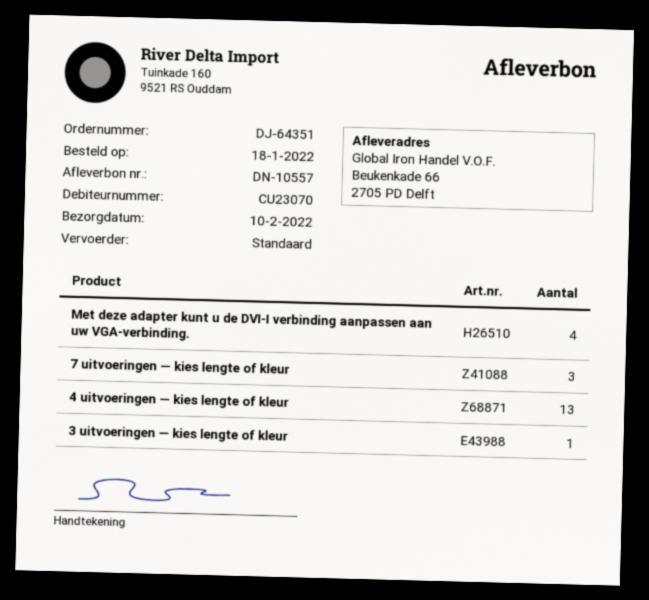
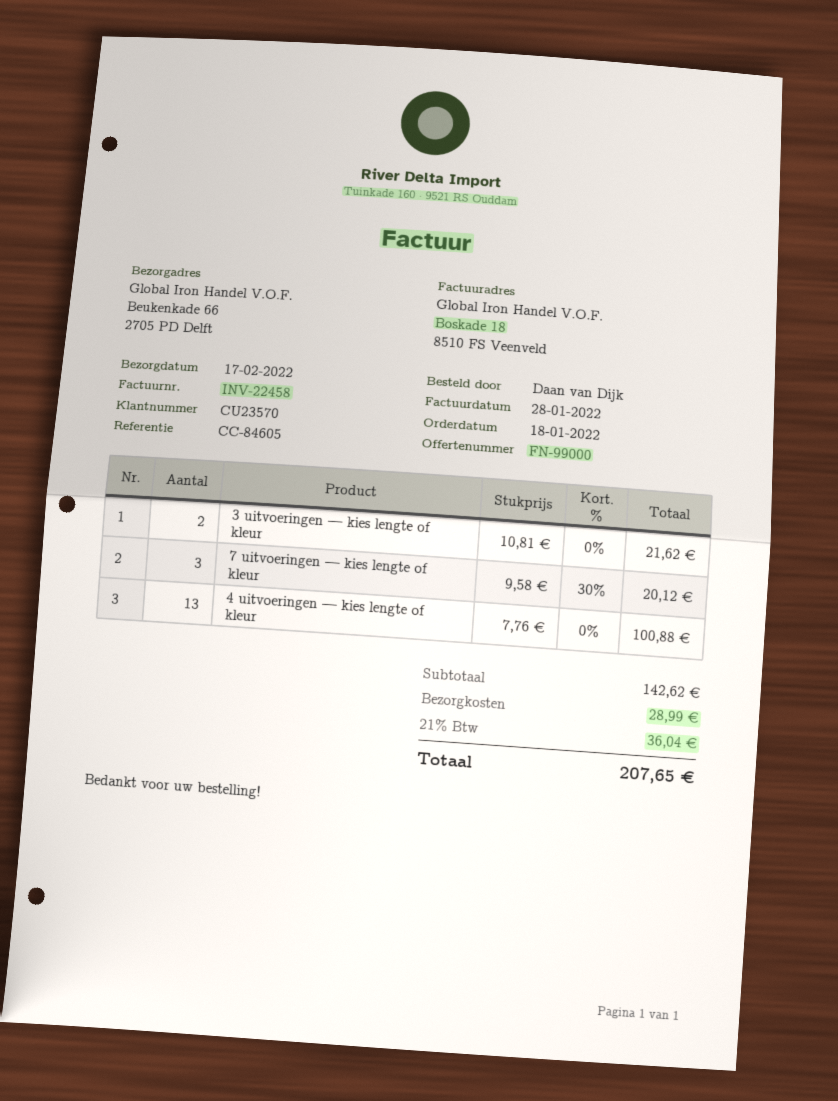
delivery date: 2022-02-10 -> 2022-02-17
customer number: CU23070 -> CU23570
Met deze adapter kunt u de DVI-I verbinding aanpassen aan uw VGA-verbinding.: 4 -> none
3 uitvoeringen — kies lengte of kleur: 1 -> 2

